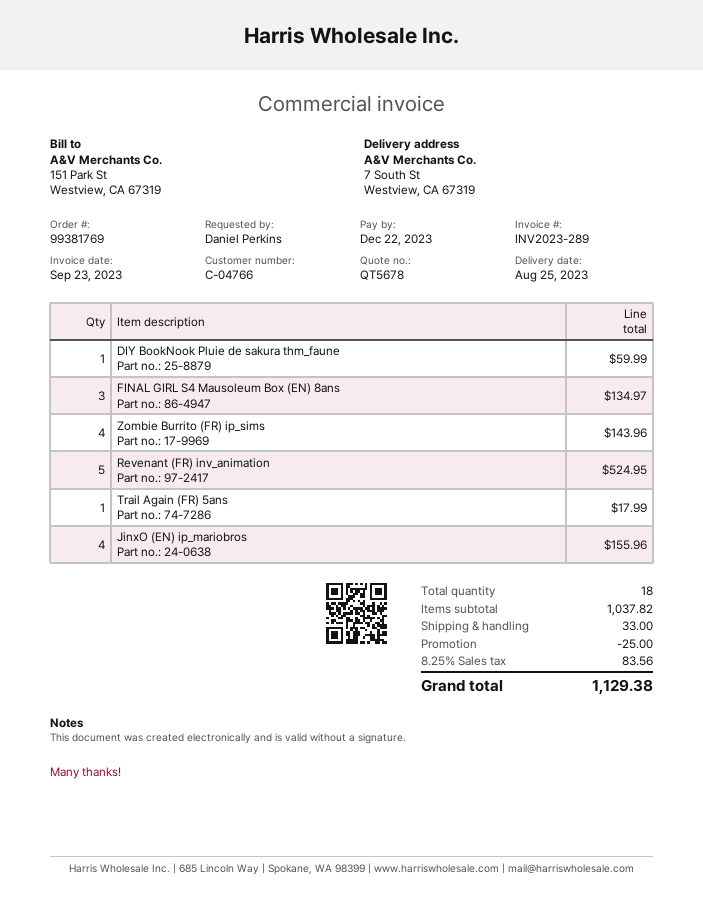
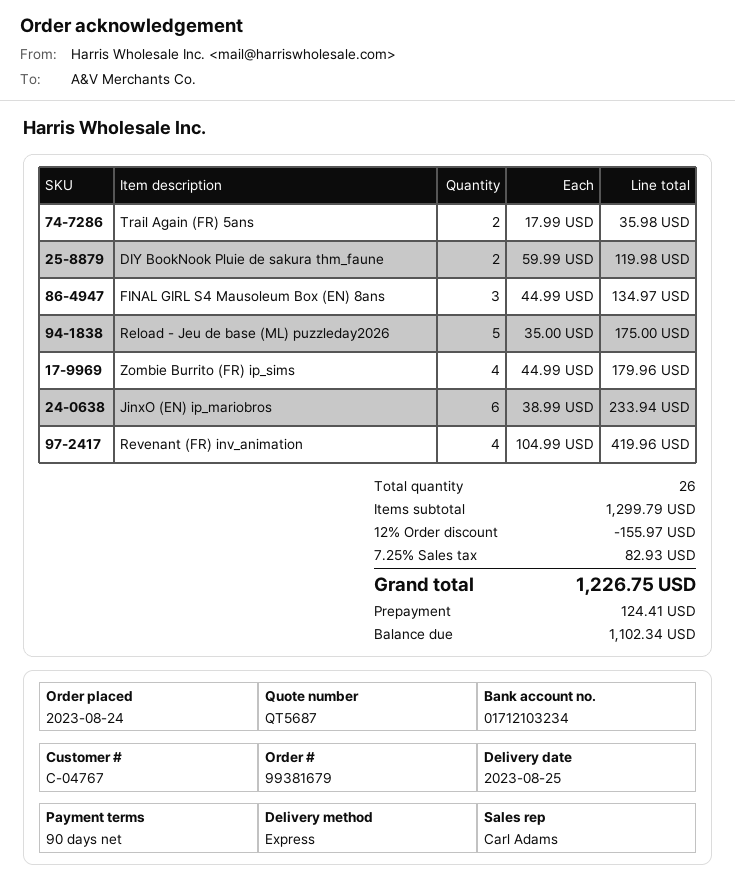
quote number: QT5678 -> QT5687
order number: 99381769 -> 99381679
customer number: C-04766 -> C-04767
DIY BookNook Pluie de sakura thm_faune: 1 for 59.99 -> 2 for 119.98
Zombie Burrito (FR) ip_sims: 4 for 143.96 -> 4 for 179.96
Revenant (FR) inv_animation: 5 for 524.95 -> 4 for 419.96
Trail Again (FR) 5ans: 1 for 17.99 -> 2 for 35.98
JinxO (EN) ip_mariobros: 4 for 155.96 -> 6 for 233.94
Reload - Jeu de base (ML) puzzleday2026: none -> 5 for 175.00
total quantity: 18 -> 26
subtotal: 1037.82 -> 1299.79
discount: 25.00 -> 155.97
shipping: 33.00 -> none
tax: 8.25% = 83.56 -> 7.25% = 82.93
total: 1129.38 -> 1226.75

